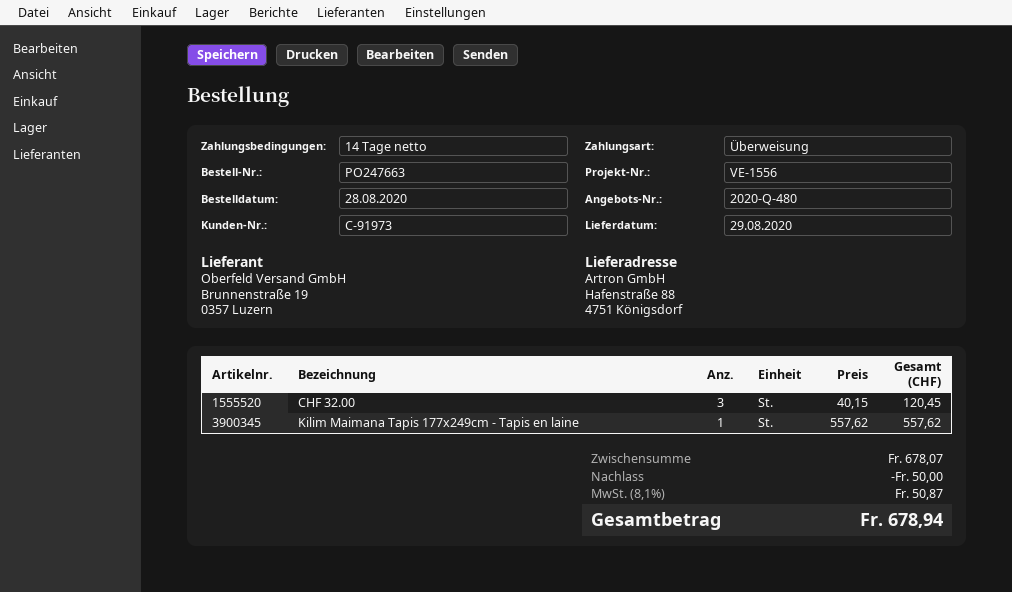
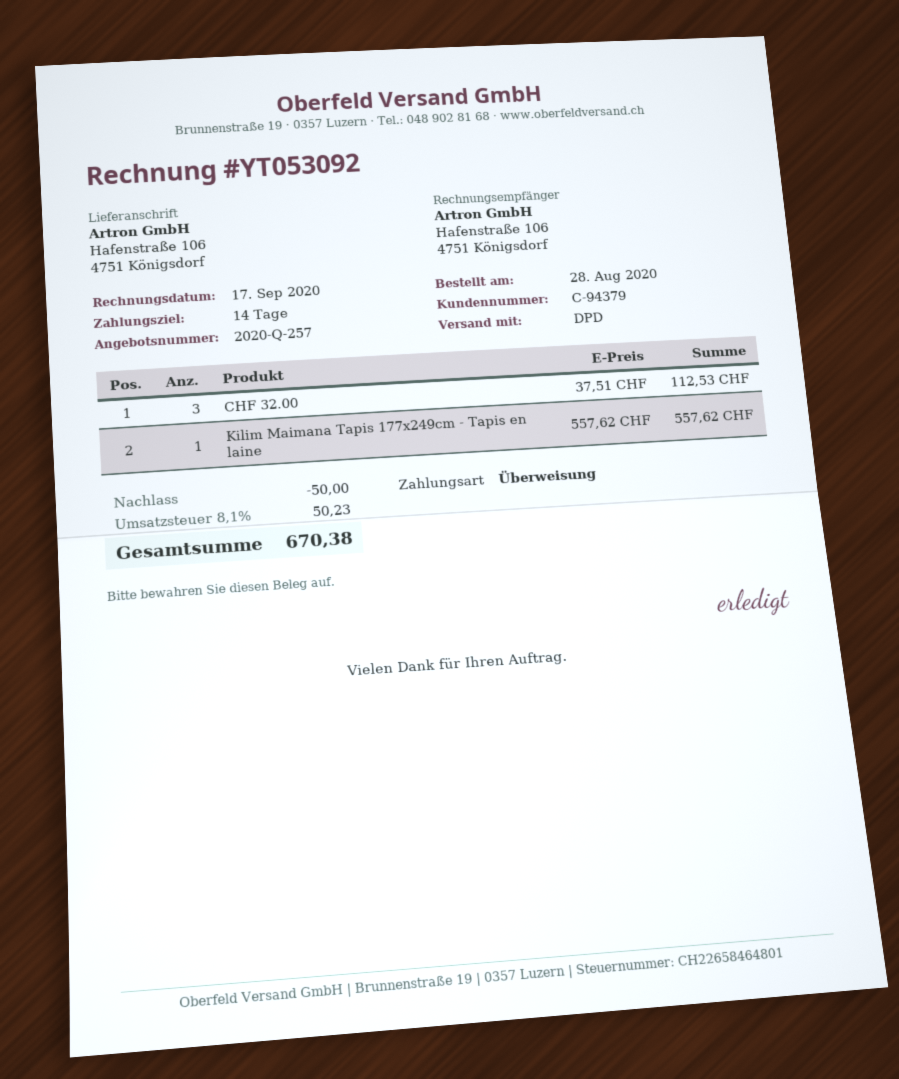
quote number: 2020-Q-480 -> 2020-Q-257
customer number: C-91973 -> C-94379
ship to: Hafenstraße 88, 4751 Königsdorf -> Hafenstraße 106, 4751 Königsdorf
CHF 32.00: 3 x 40.15 = 120.45 -> 3 x 37.51 = 112.53
tax: 8.1% = 50.87 -> 8.1% = 50.23
total: 678.94 -> 670.38

